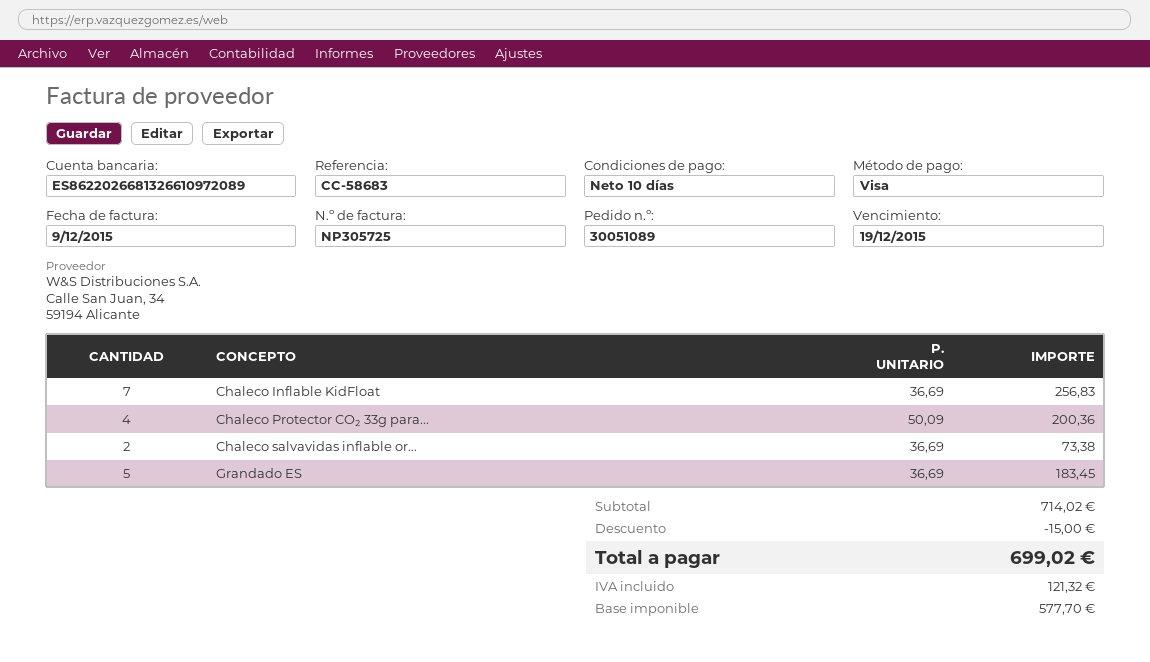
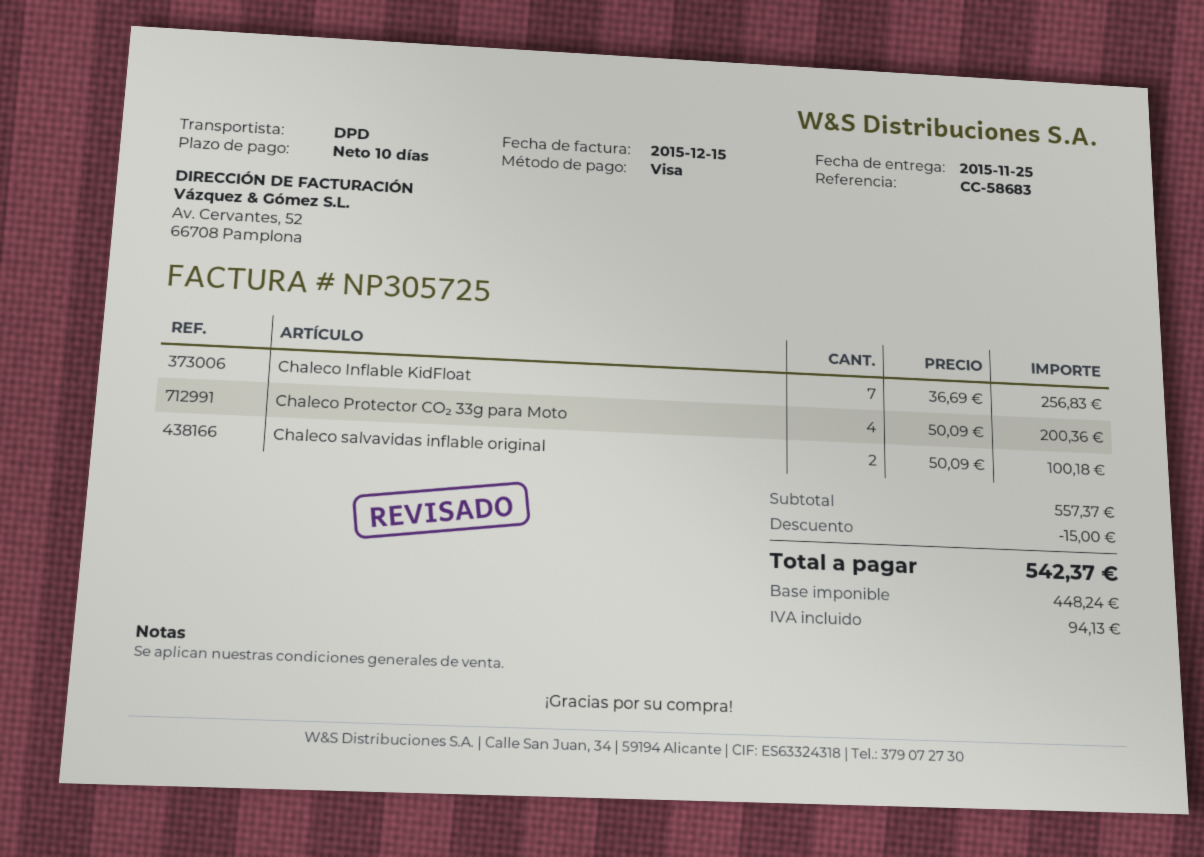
invoice date: 2015-12-09 -> 2015-12-15
Chaleco salvavidas inflable or...: 2 x 36.69 = 73.38 -> 2 x 50.09 = 100.18
Grandado ES: 5 x 36.69 = 183.45 -> none
subtotal: 714.02 -> 557.37
net: 577.70 -> 448.24
tax: 121.32 -> 94.13
total: 699.02 -> 542.37

